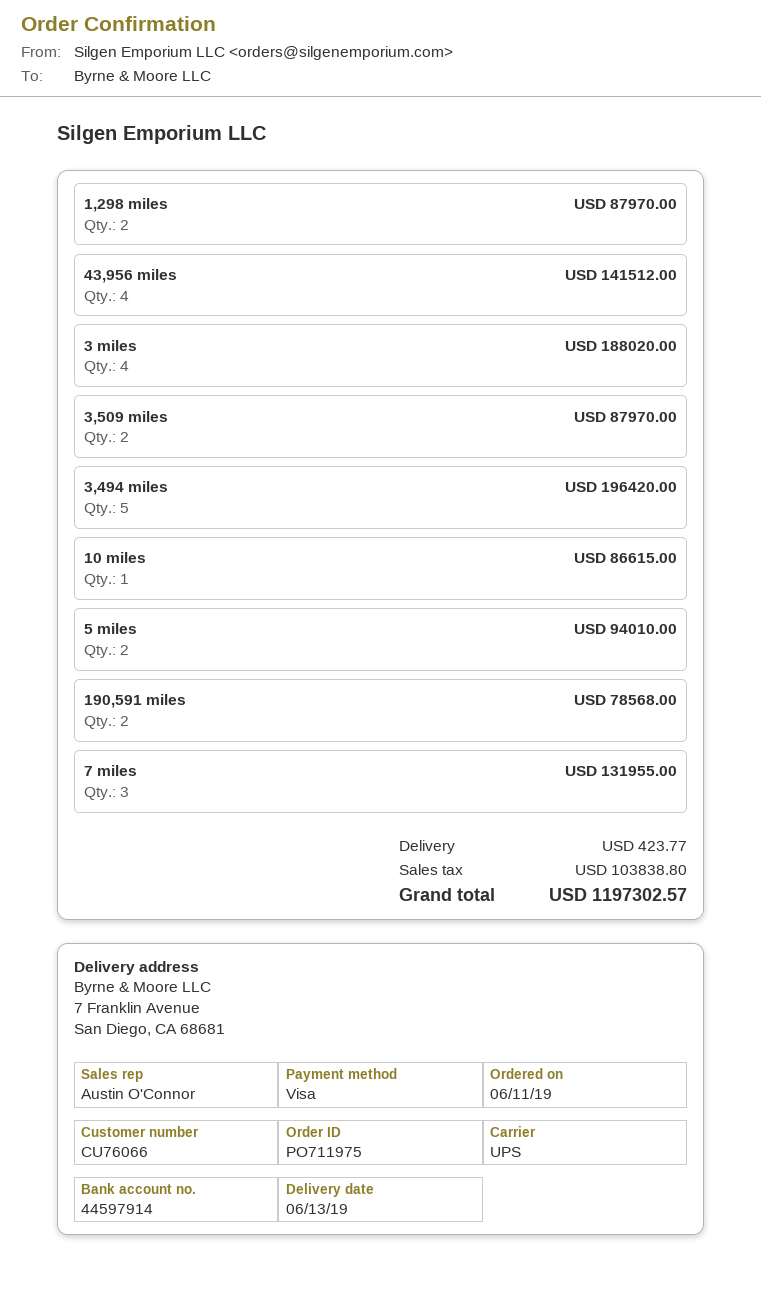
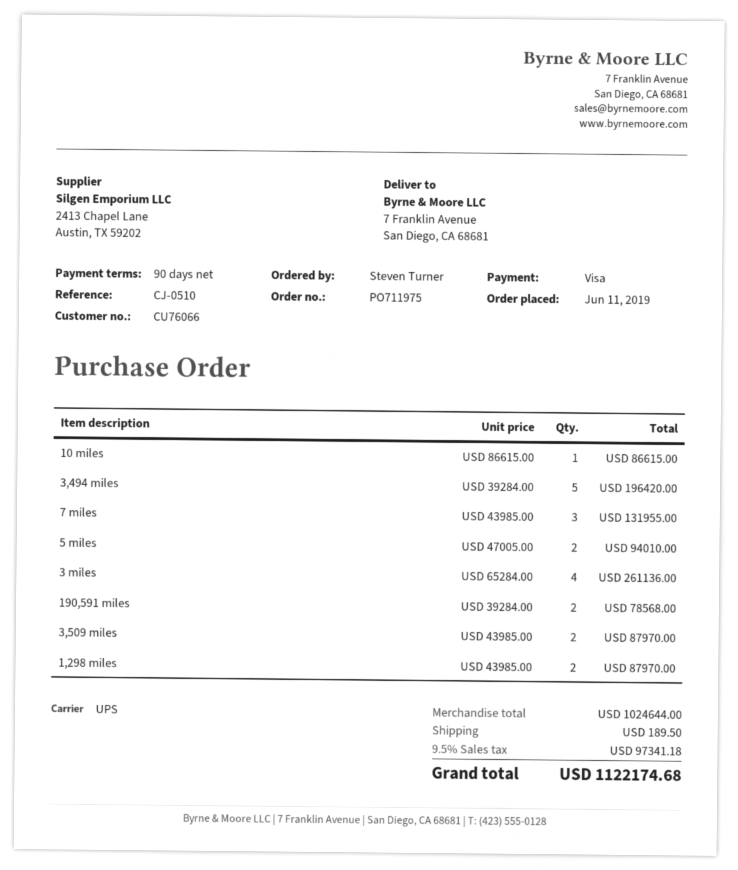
43,956 miles: 4 for 141512.00 -> none
3 miles: 4 for 188020.00 -> 4 for 261136.00
shipping: 423.77 -> 189.50
tax: 103838.80 -> 97341.18
total: 1197302.57 -> 1122174.68

